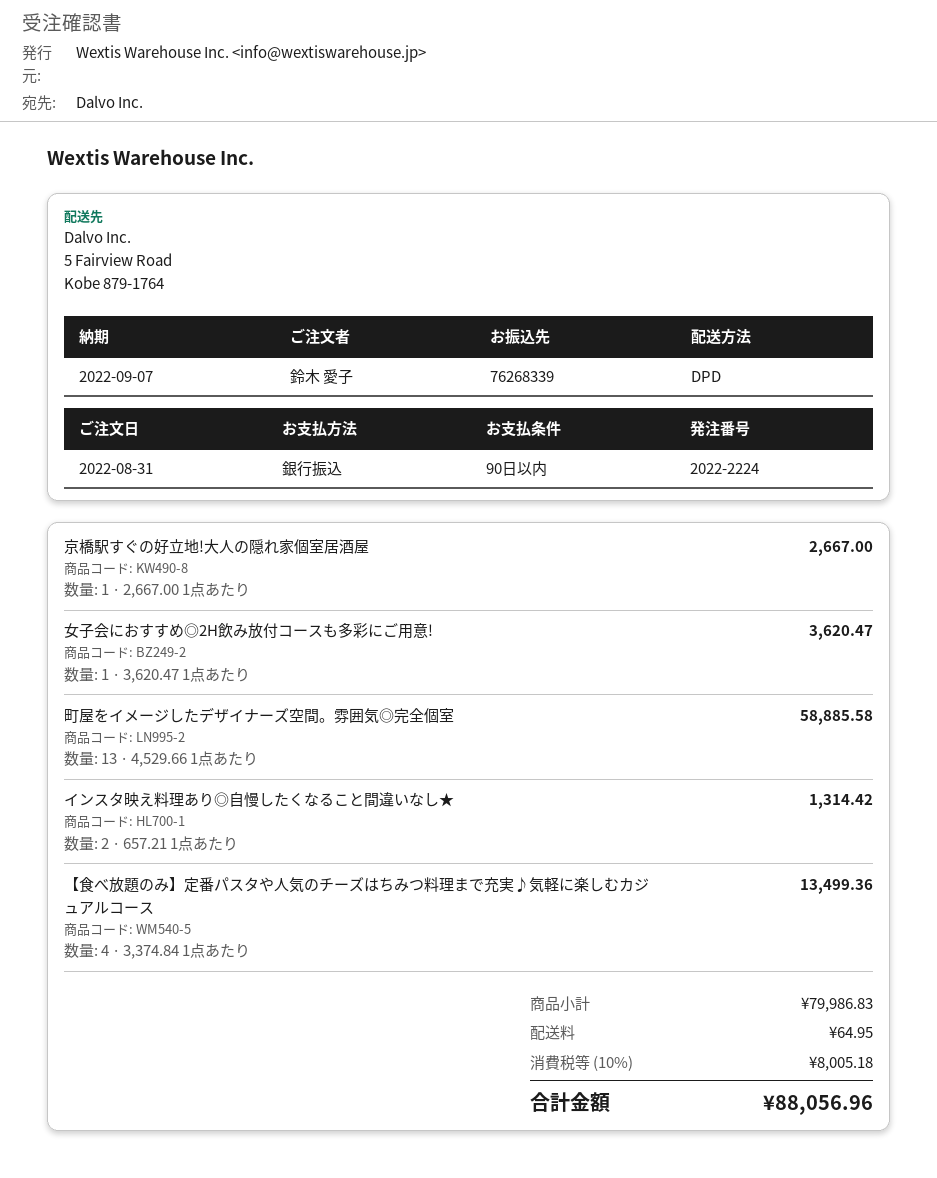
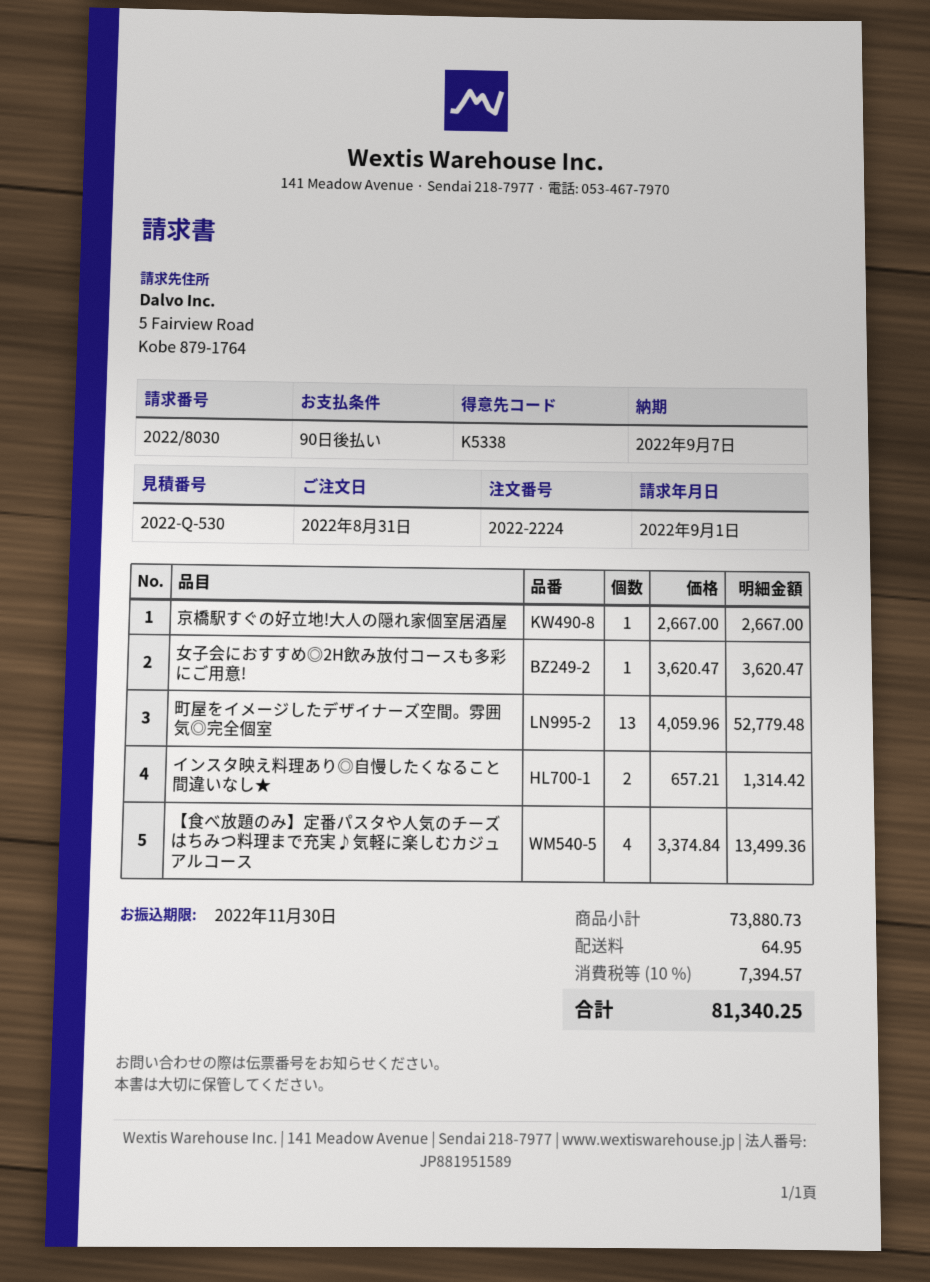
町屋をイメージしたデザイナーズ空間。雰囲気◎完全個室: 13 x 4529.66 = 58885.58 -> 13 x 4059.96 = 52779.48
subtotal: 79986.83 -> 73880.73
tax: 10% = 8005.18 -> 10% = 7394.57
total: 88056.96 -> 81340.25

